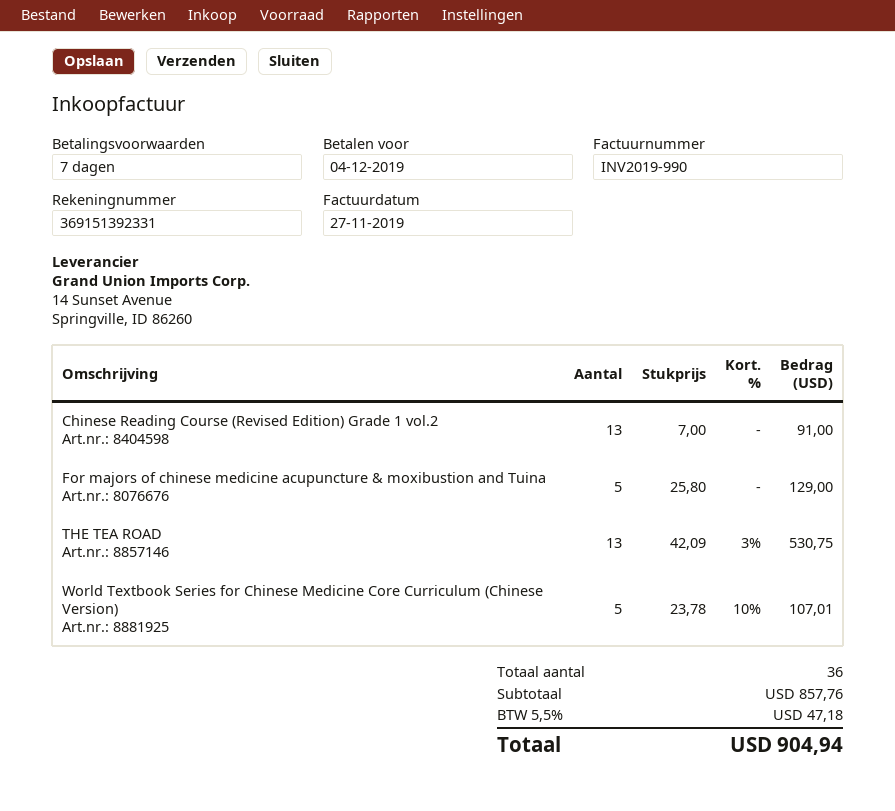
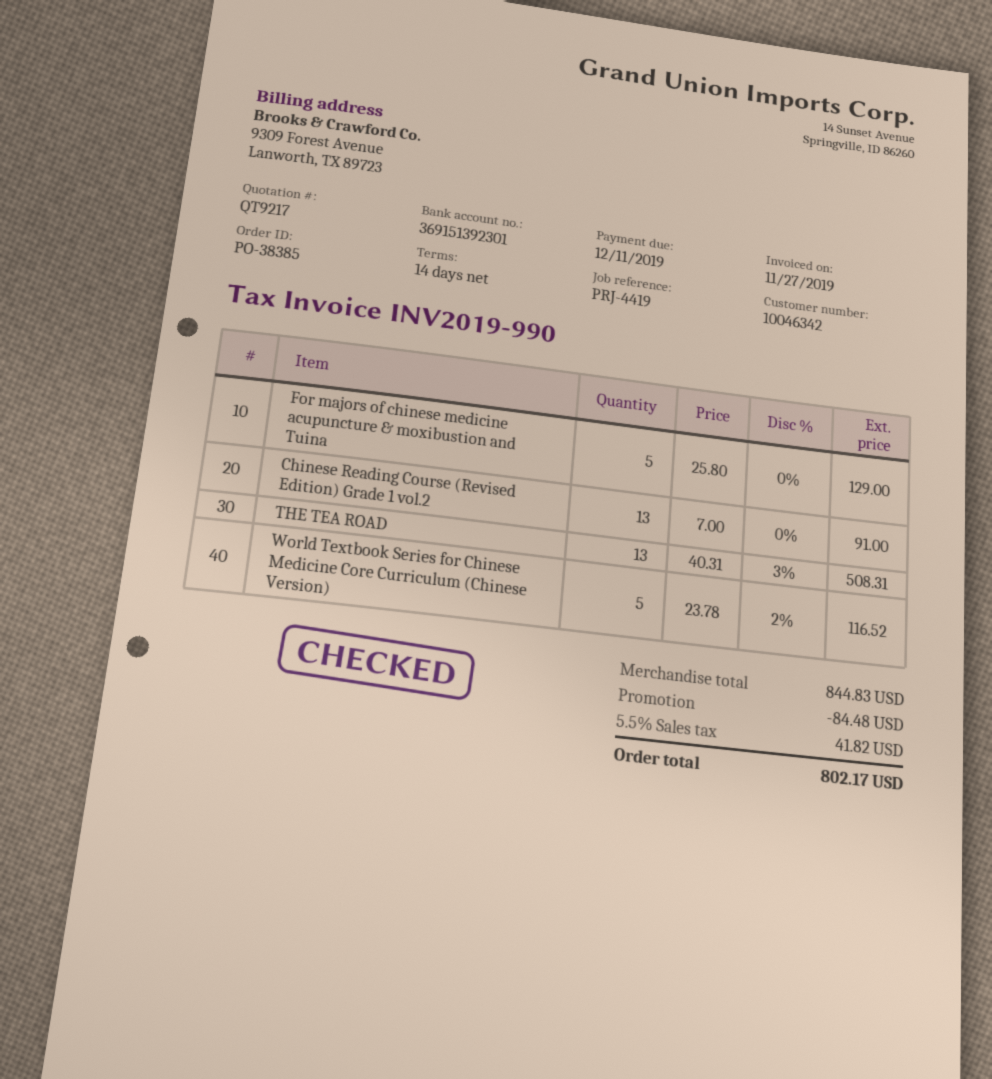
payment terms: 7 days -> 14 days
due date: 2019-12-04 -> 2019-12-11
bank account: 369151392331 -> 369151392301
THE TEA ROAD: 13 x 42.09 - 3% = 530.75 -> 13 x 40.31 - 3% = 508.31
World Textbook Series for Chinese Medicine Core Curriculum (Chinese Version): 5 x 23.78 - 10% = 107.01 -> 5 x 23.78 - 2% = 116.52
subtotal: 857.76 -> 844.83
discount: none -> 84.48
tax: 5.5% = 47.18 -> 5.5% = 41.82
total: 904.94 -> 802.17

